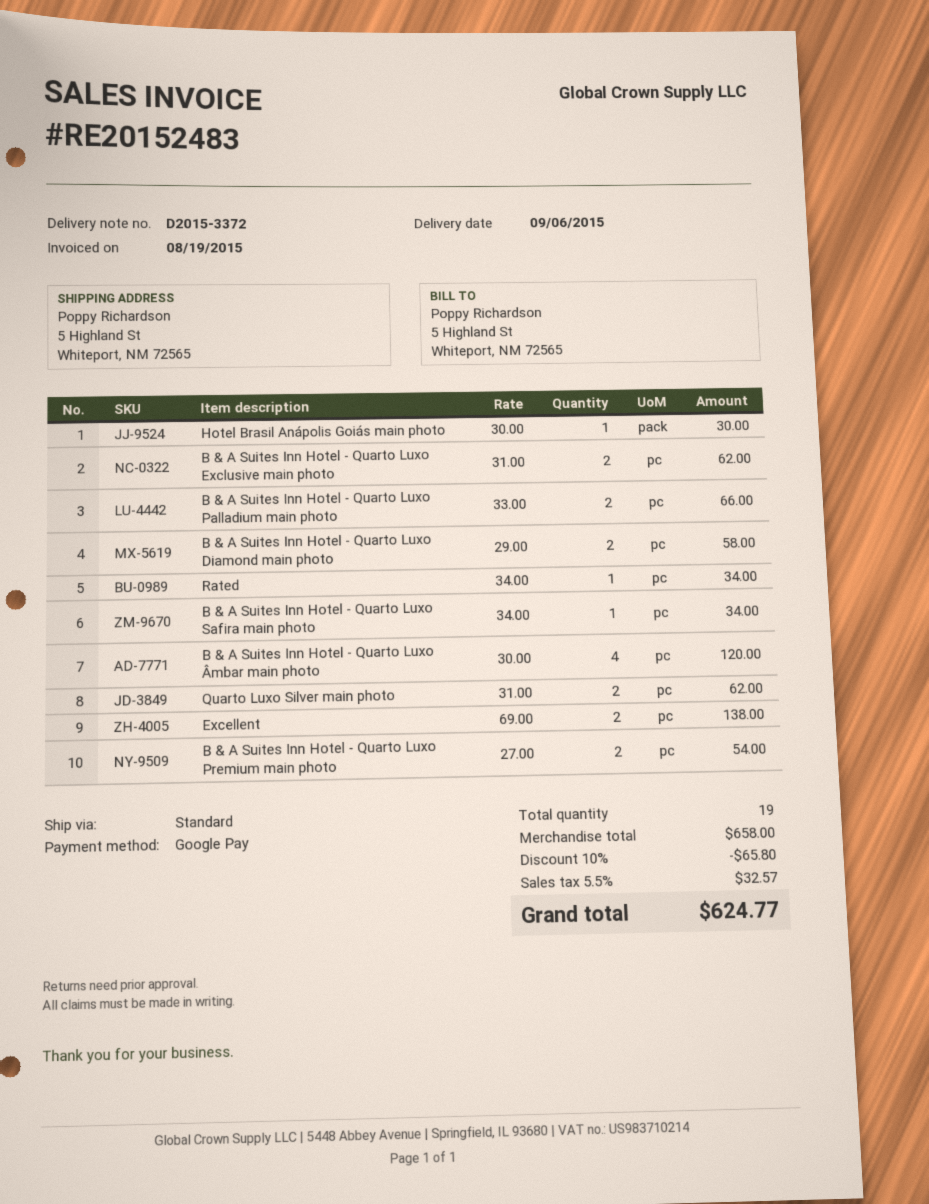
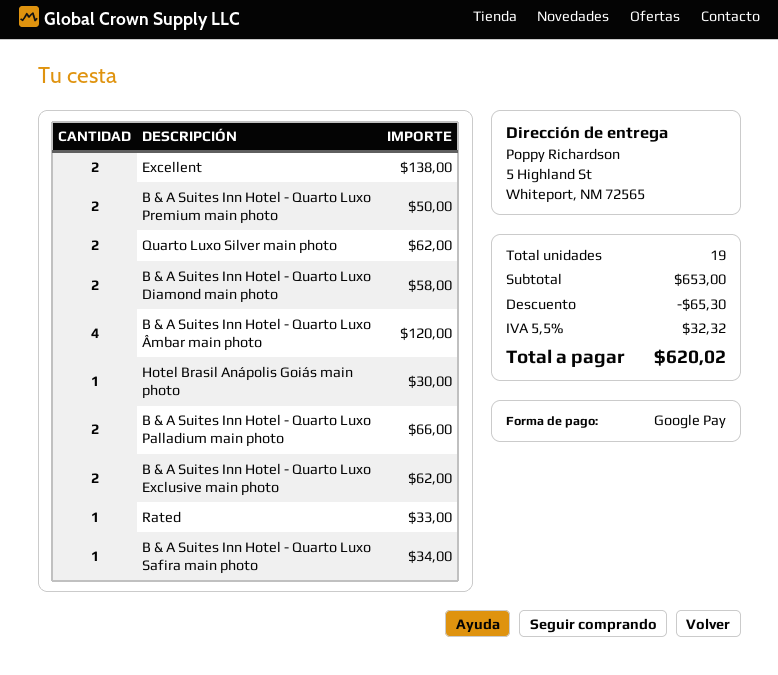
Rated: 1 for 34.00 -> 1 for 33.00
B & A Suites Inn Hotel - Quarto Luxo Premium main photo: 2 for 54.00 -> 2 for 50.00
subtotal: 658.00 -> 653.00
discount: 65.80 -> 65.30
tax: 5.5% = 32.57 -> 5.5% = 32.32
total: 624.77 -> 620.02

